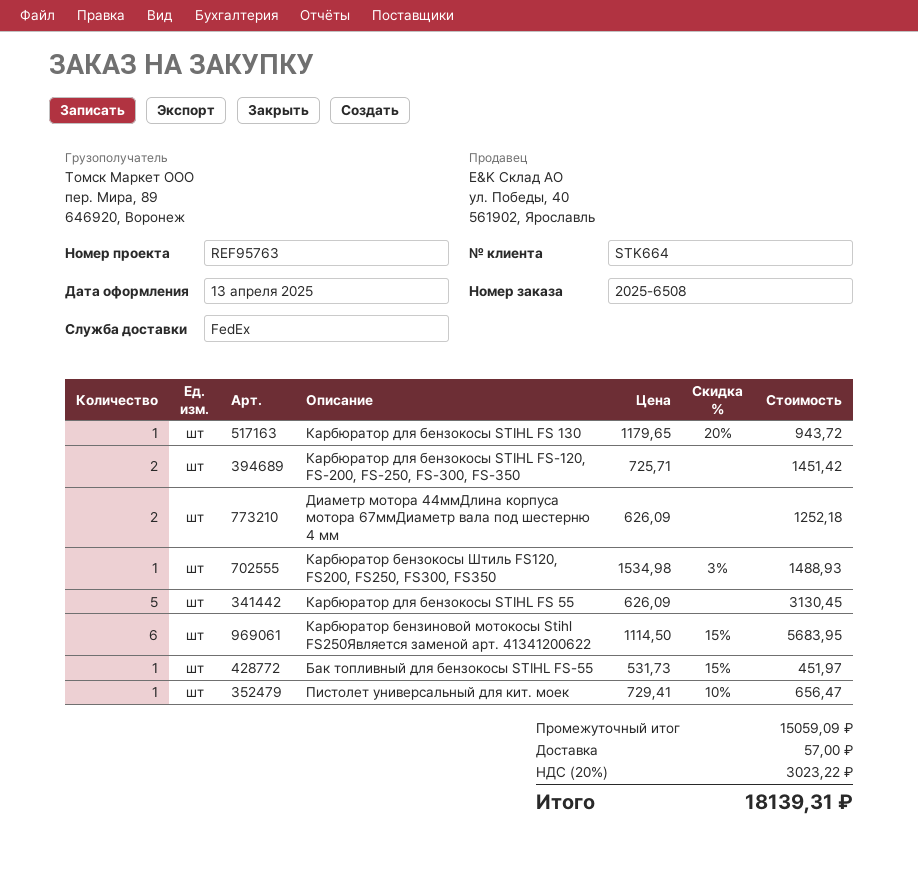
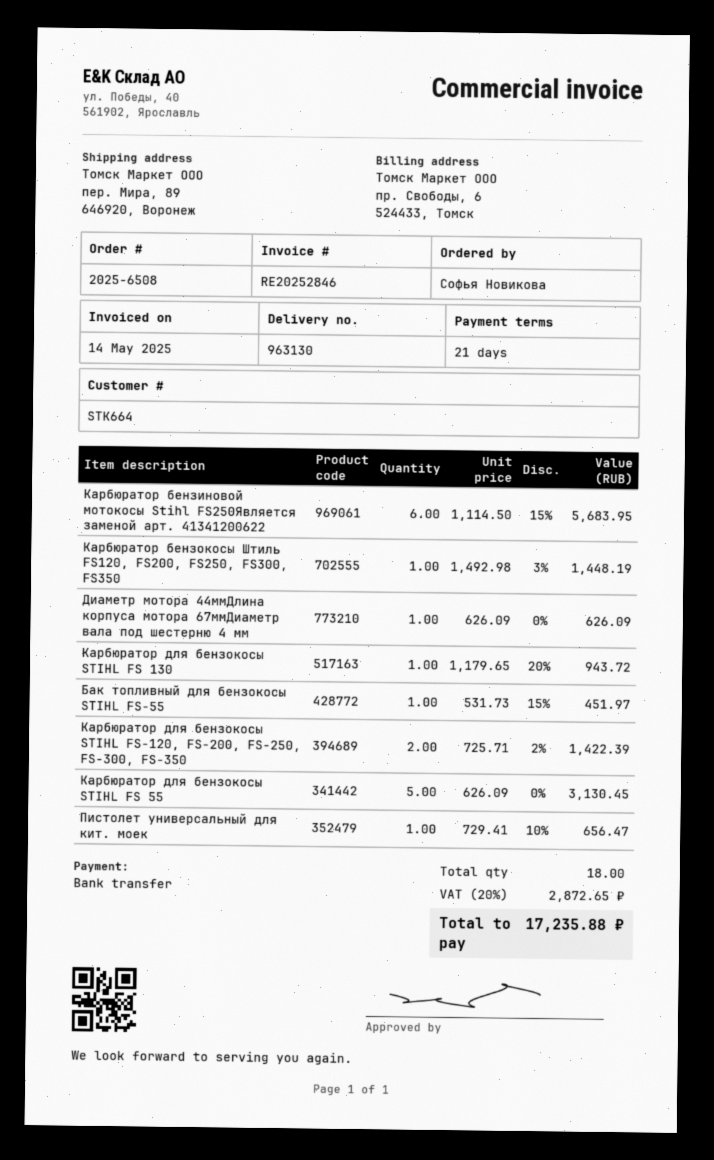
Карбюратор для бензокосы STIHL FS-120, FS-200, FS-250, FS-300, FS-350: 2 x 725.71 = 1451.42 -> 2 x 725.71 - 2% = 1422.39
Диаметр мотора 44ммДлина корпуса мотора 67ммДиаметр вала под шестерню 4 мм: 2 x 626.09 = 1252.18 -> 1 x 626.09 = 626.09
Карбюратор бензокосы Штиль FS120, FS200, FS250, FS300, FS350: 1 x 1534.98 - 3% = 1488.93 -> 1 x 1492.98 - 3% = 1448.19
shipping: 57.00 -> none
tax: 20% = 3023.22 -> 20% = 2872.65
total: 18139.31 -> 17235.88

